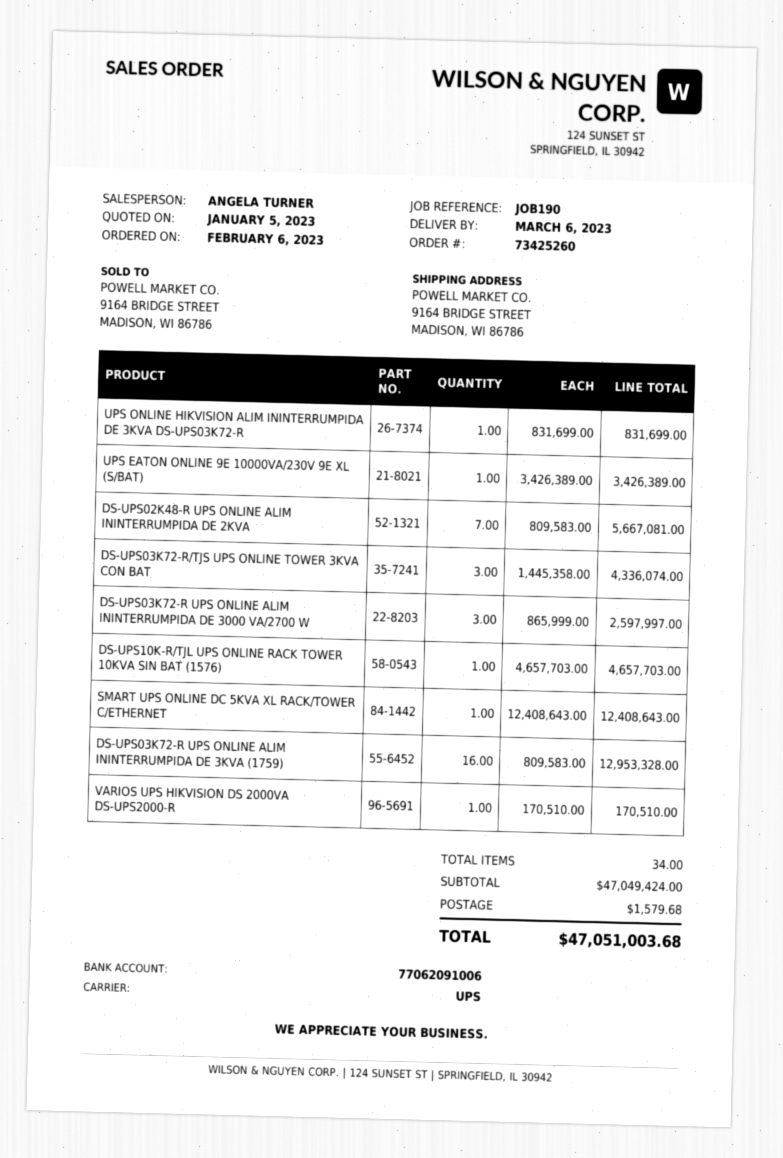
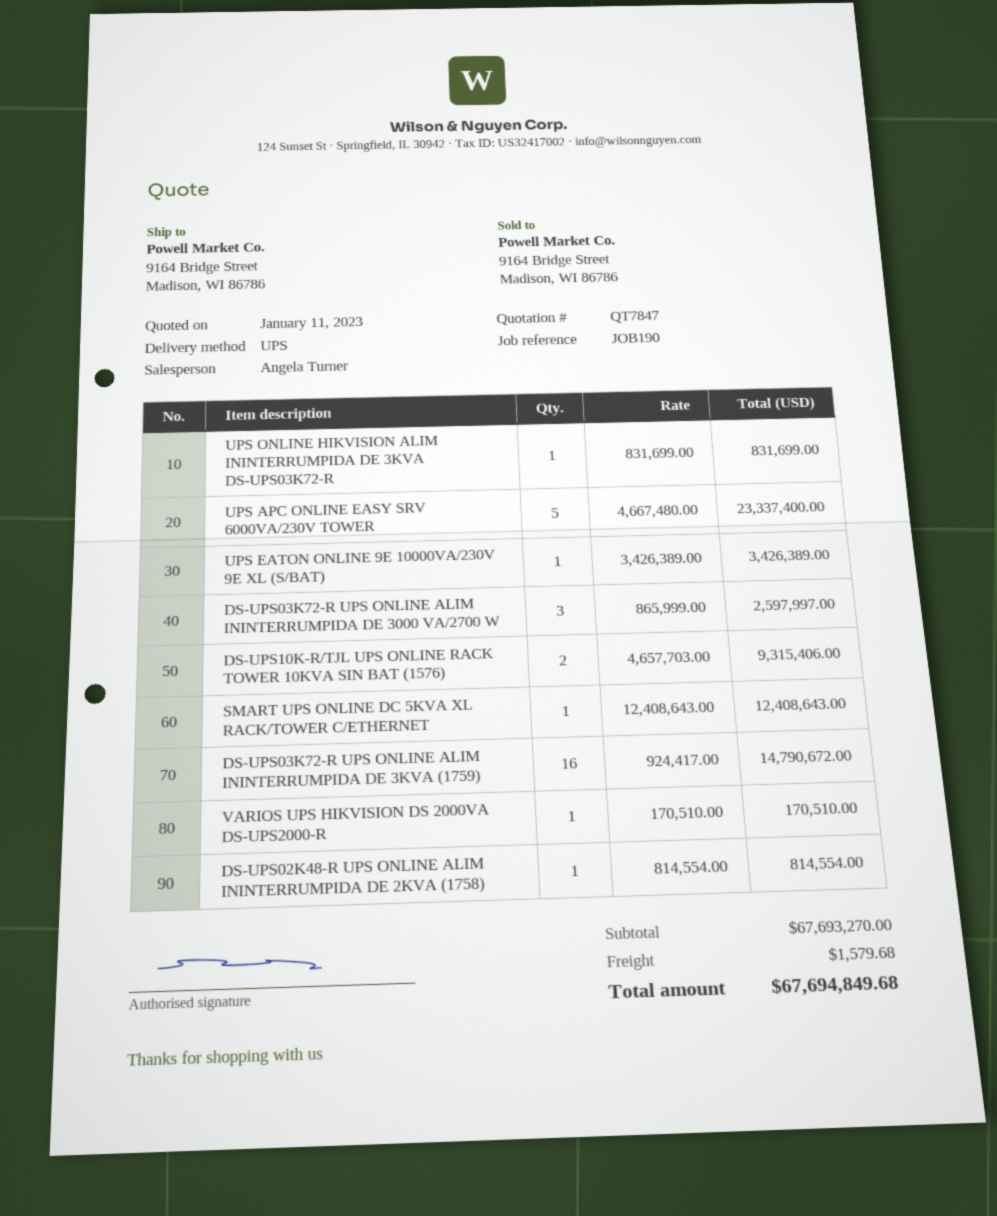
quote date: 2023-01-05 -> 2023-01-11
DS-UPS02K48-R UPS ONLINE ALIM ININTERRUMPIDA DE 2KVA: 7 x 809583.00 = 5667081.00 -> none
DS-UPS03K72-R/TJS UPS ONLINE TOWER 3KVA CON BAT: 3 x 1445358.00 = 4336074.00 -> none
DS-UPS10K-R/TJL UPS ONLINE RACK TOWER 10KVA SIN BAT (1576): 1 x 4657703.00 = 4657703.00 -> 2 x 4657703.00 = 9315406.00
DS-UPS03K72-R UPS ONLINE ALIM ININTERRUMPIDA DE 3KVA (1759): 16 x 809583.00 = 12953328.00 -> 16 x 924417.00 = 14790672.00
UPS APC ONLINE EASY SRV 6000VA/230V TOWER: none -> 5 x 4667480.00 = 23337400.00
DS-UPS02K48-R UPS ONLINE ALIM ININTERRUMPIDA DE 2KVA (1758): none -> 1 x 814554.00 = 814554.00
subtotal: 47049424.00 -> 67693270.00
total: 47051003.68 -> 67694849.68

